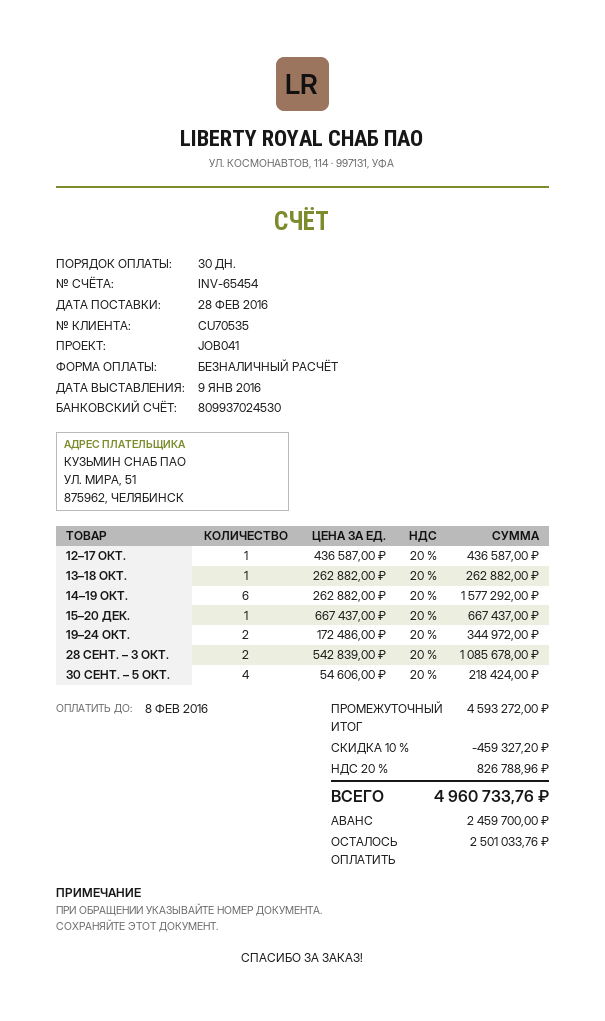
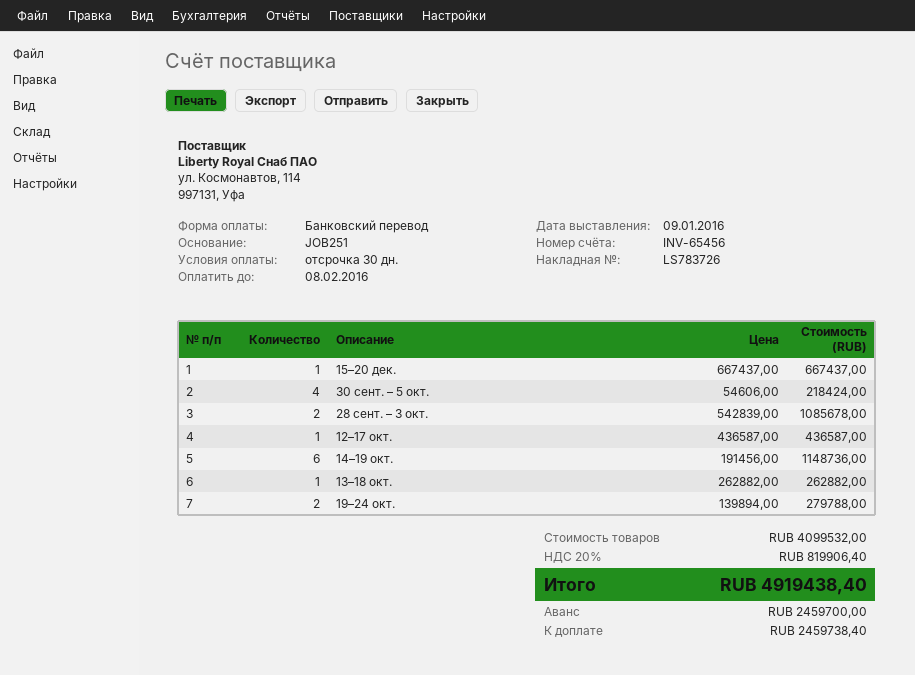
invoice number: INV-65454 -> INV-65456
reference: JOB041 -> JOB251
14–19 ОКТ.: 6 x 262882.00 = 1577292.00 -> 6 x 191456.00 = 1148736.00
19–24 ОКТ.: 2 x 172486.00 = 344972.00 -> 2 x 139894.00 = 279788.00
subtotal: 4593272.00 -> 4099532.00
discount: 10% = 459327.20 -> none
tax: 20% = 826788.96 -> 20% = 819906.40
total: 4960733.76 -> 4919438.40
balance: 2501033.76 -> 2459738.40

